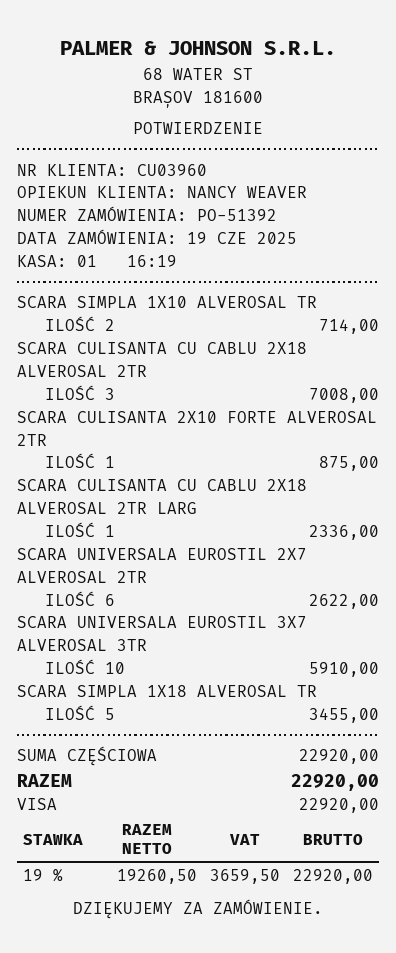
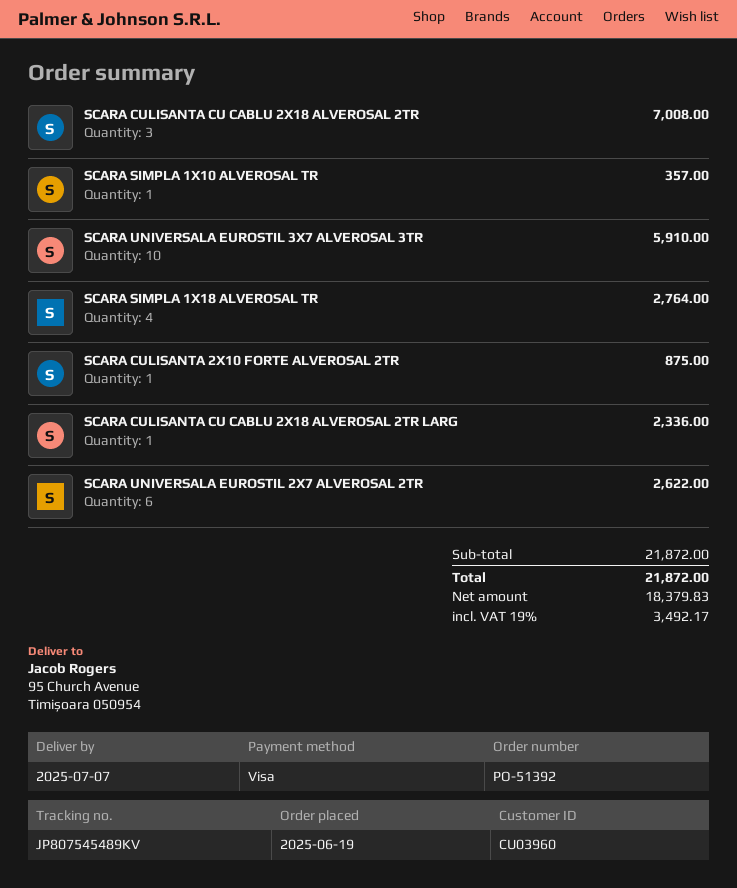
SCARA SIMPLA 1X10 ALVEROSAL TR: 2 for 714.00 -> 1 for 357.00
SCARA SIMPLA 1X18 ALVEROSAL TR: 5 for 3455.00 -> 4 for 2764.00
subtotal: 22920.00 -> 21872.00
net: 19260.50 -> 18379.83
tax: 19% = 3659.50 -> 19% = 3492.17
total: 22920.00 -> 21872.00

